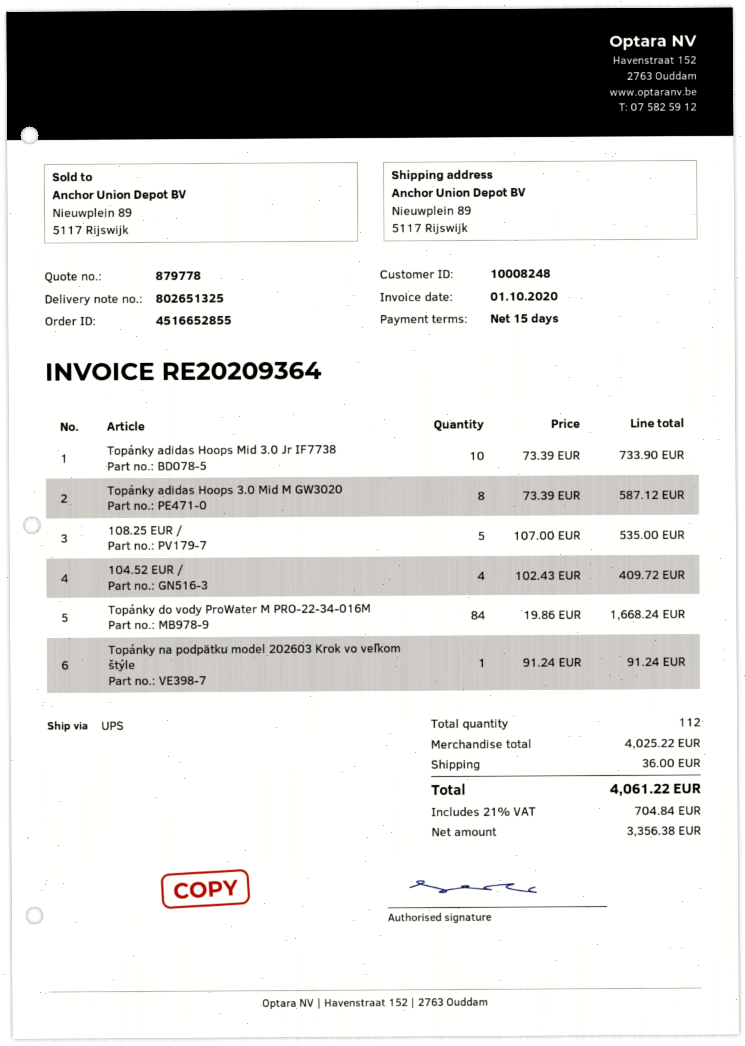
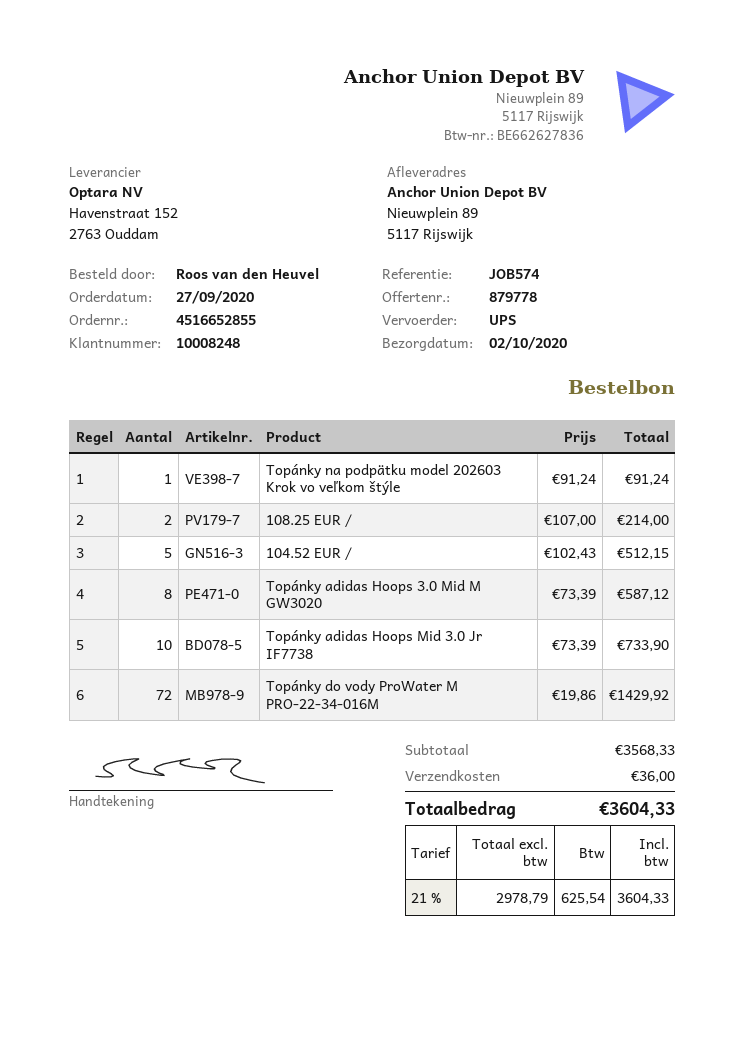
108.25 EUR /: 5 x 107.00 = 535.00 -> 2 x 107.00 = 214.00
104.52 EUR /: 4 x 102.43 = 409.72 -> 5 x 102.43 = 512.15
Topánky do vody ProWater M PRO-22-34-016M: 84 x 19.86 = 1668.24 -> 72 x 19.86 = 1429.92
subtotal: 4025.22 -> 3568.33
net: 3356.38 -> 2978.79
tax: 21% = 704.84 -> 21% = 625.54
total: 4061.22 -> 3604.33

